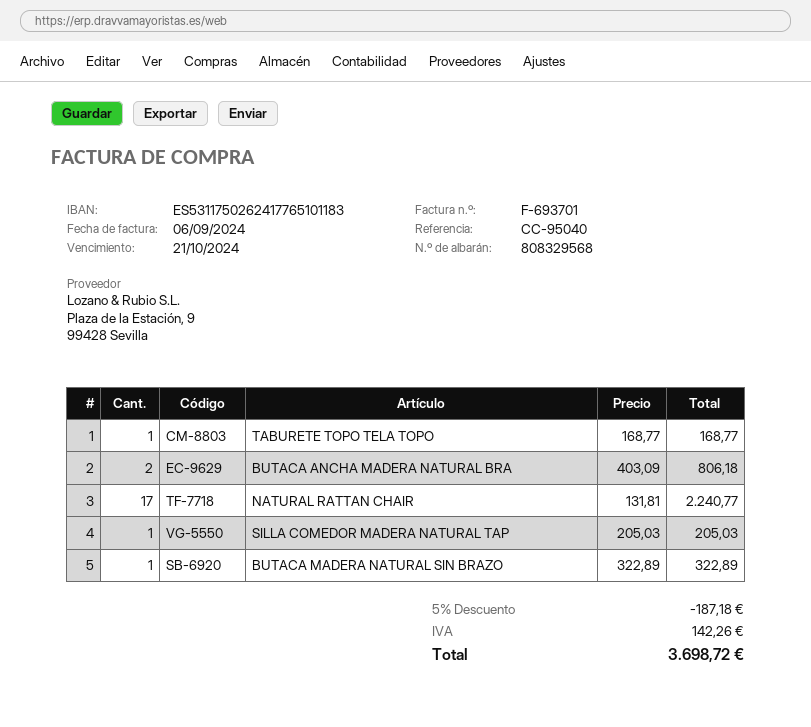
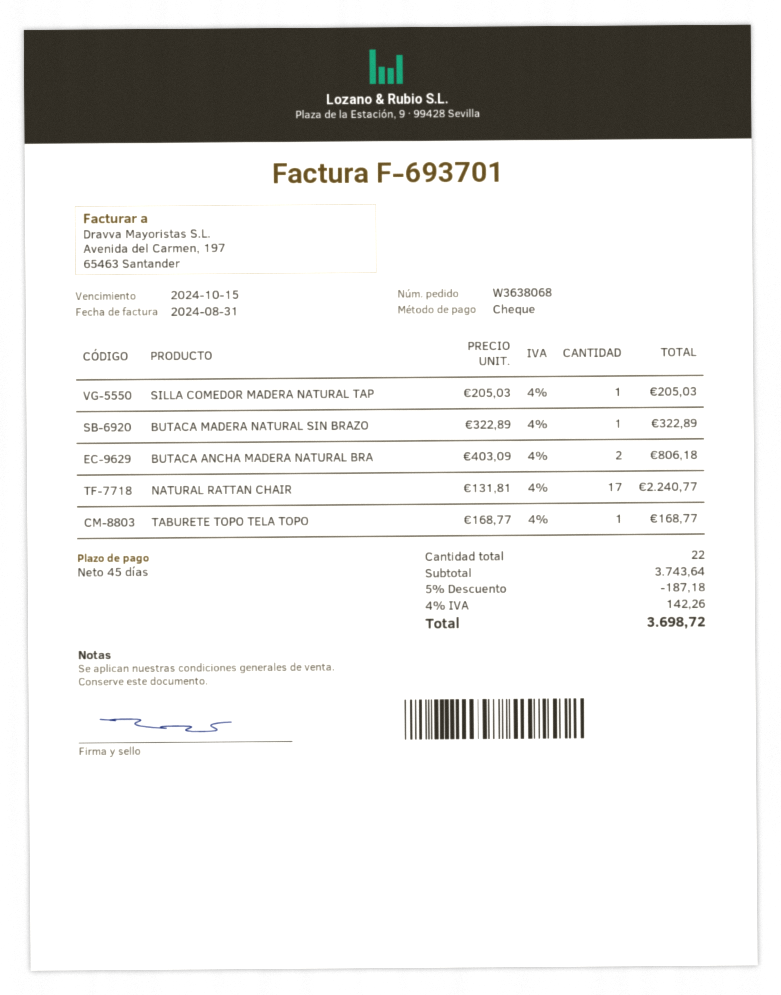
invoice date: 2024-09-06 -> 2024-08-31
due date: 2024-10-21 -> 2024-10-15

